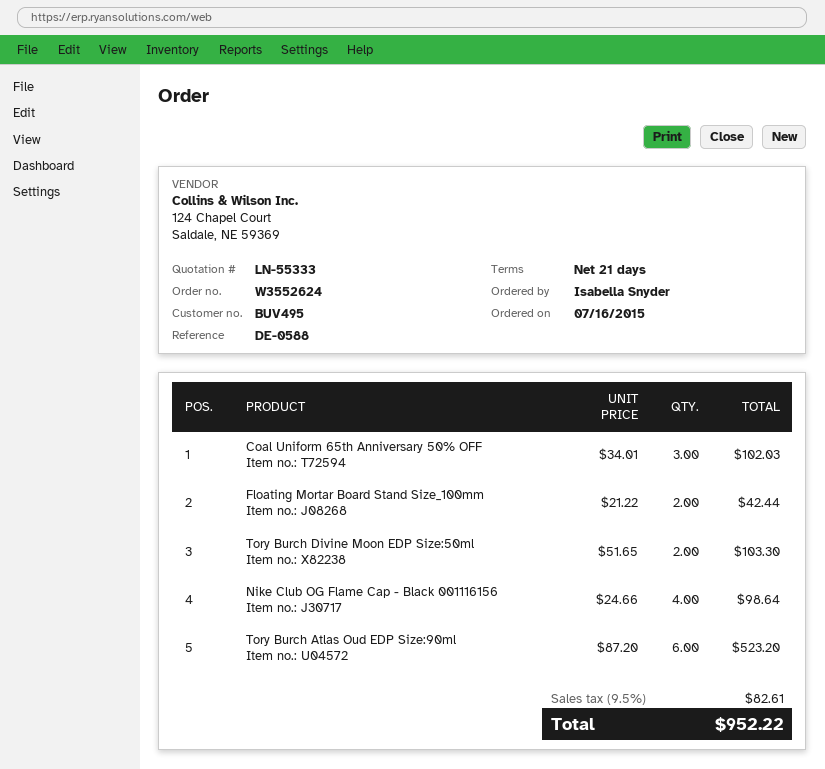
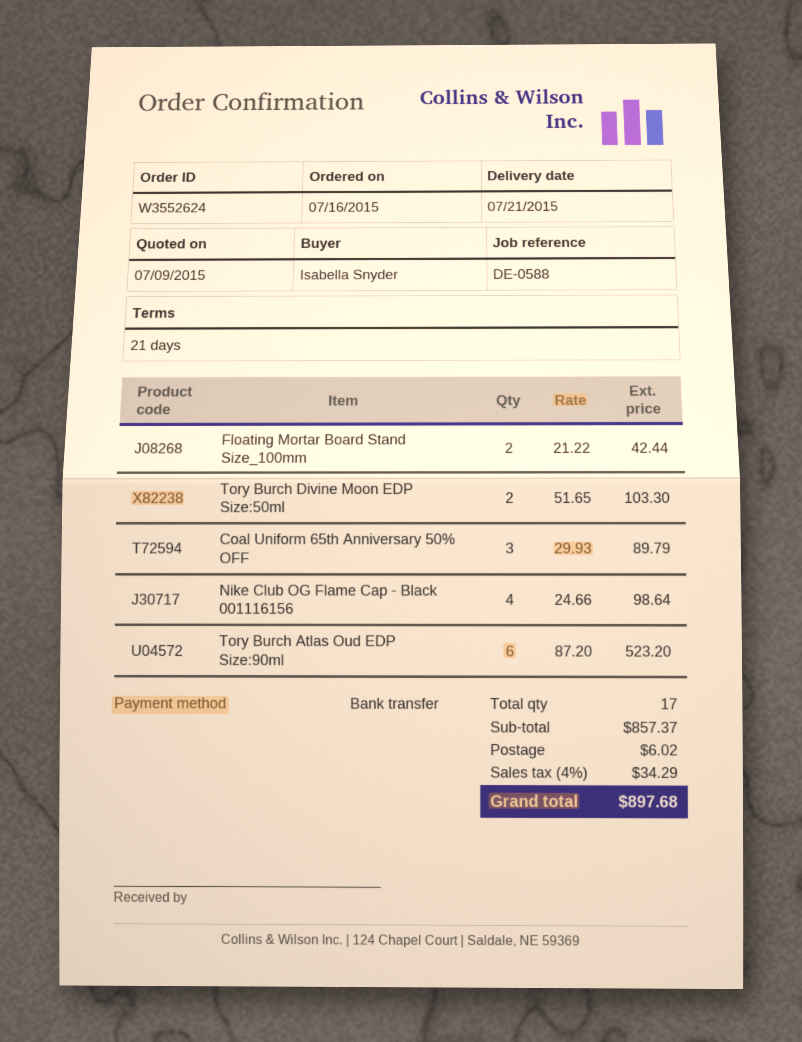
Coal Uniform 65th Anniversary 50% OFF: 3 x 34.01 = 102.03 -> 3 x 29.93 = 89.79
shipping: none -> 6.02
tax: 9.5% = 82.61 -> 4% = 34.29
total: 952.22 -> 897.68

